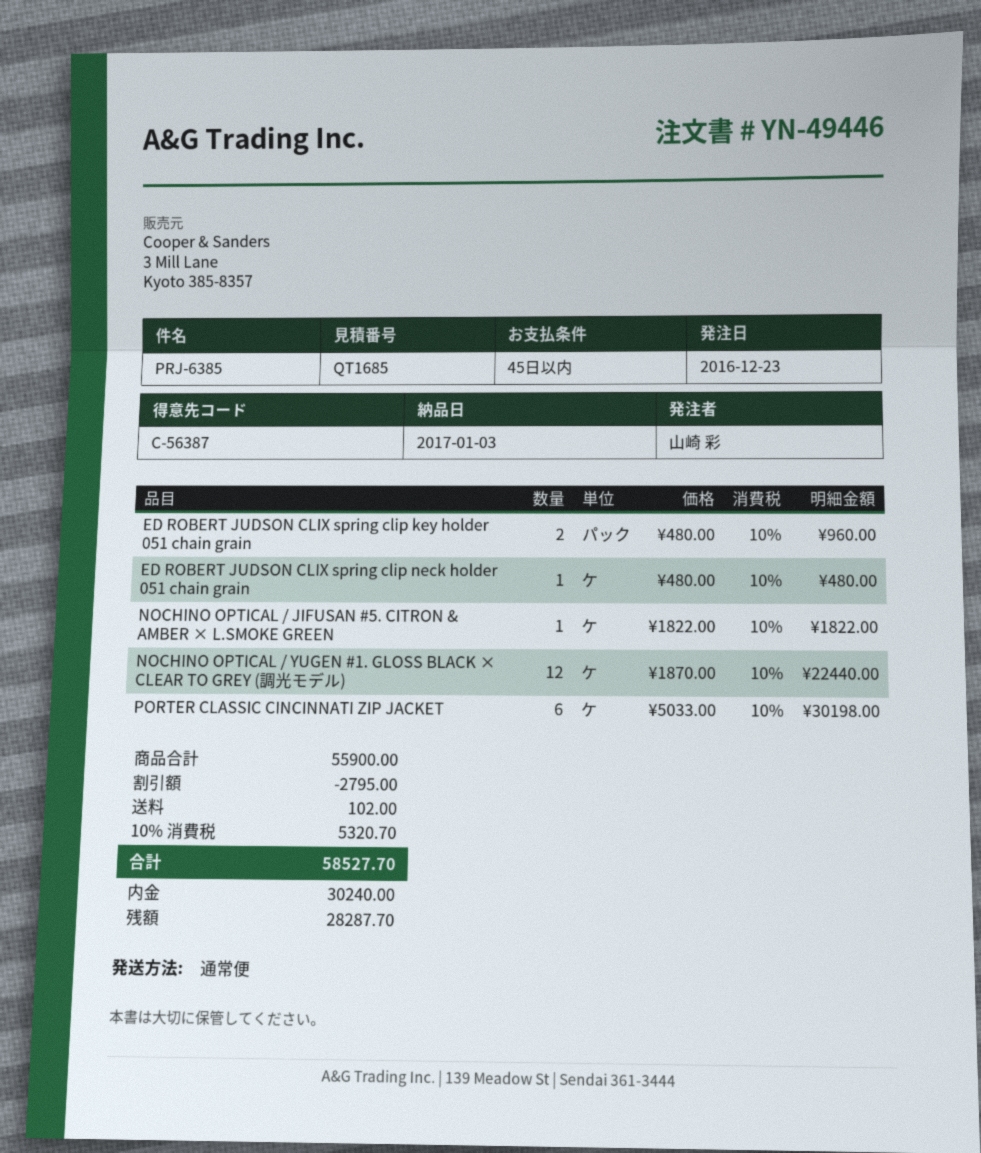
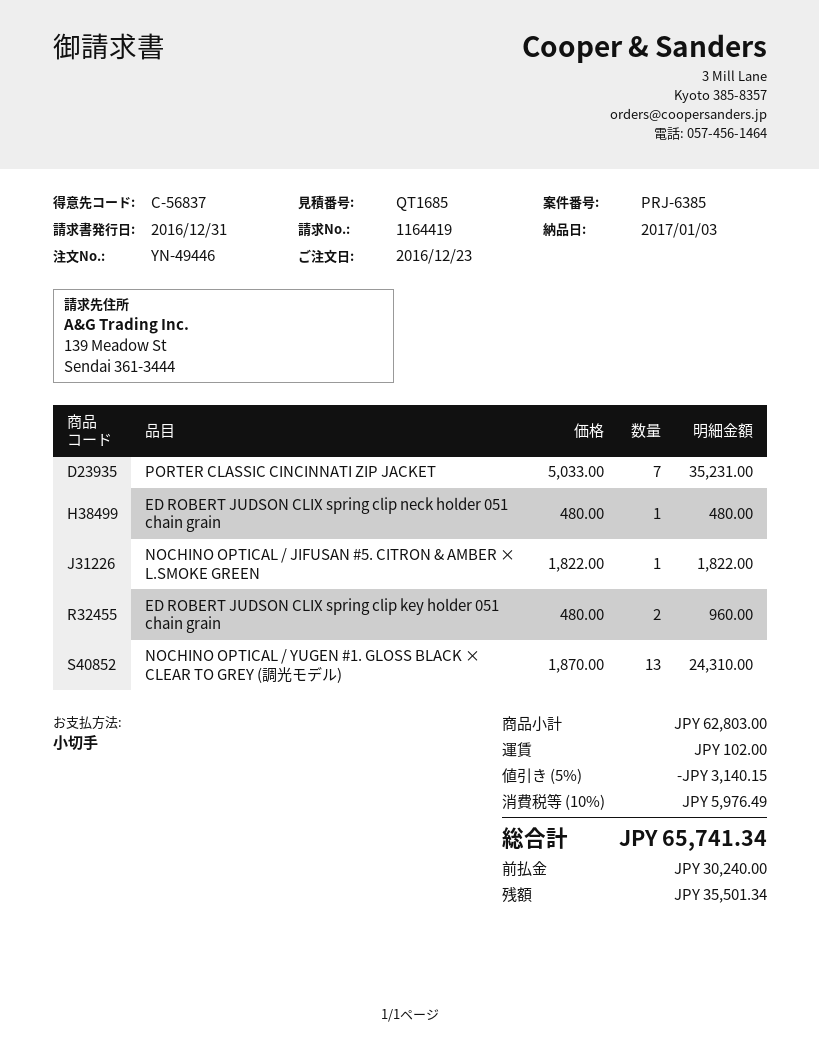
customer number: C-56387 -> C-56837
NOCHINO OPTICAL / YUGEN #1. GLOSS BLACK × CLEAR TO GREY (調光モデル): 12 x 1870.00 = 22440.00 -> 13 x 1870.00 = 24310.00
PORTER CLASSIC CINCINNATI ZIP JACKET: 6 x 5033.00 = 30198.00 -> 7 x 5033.00 = 35231.00
subtotal: 55900.00 -> 62803.00
discount: 2795.00 -> 3140.15
tax: 10% = 5320.70 -> 10% = 5976.49
total: 58527.70 -> 65741.34
balance: 28287.70 -> 35501.34

